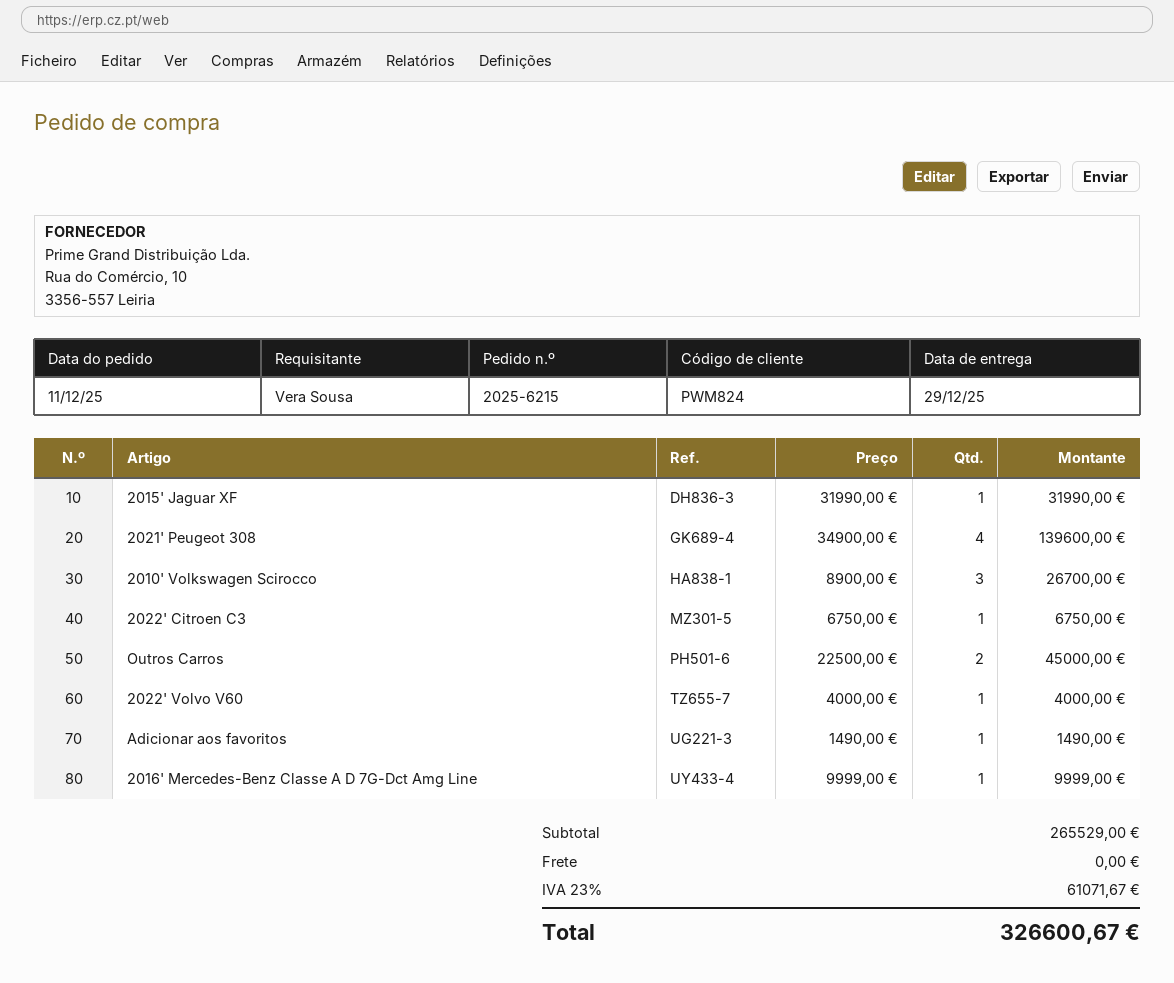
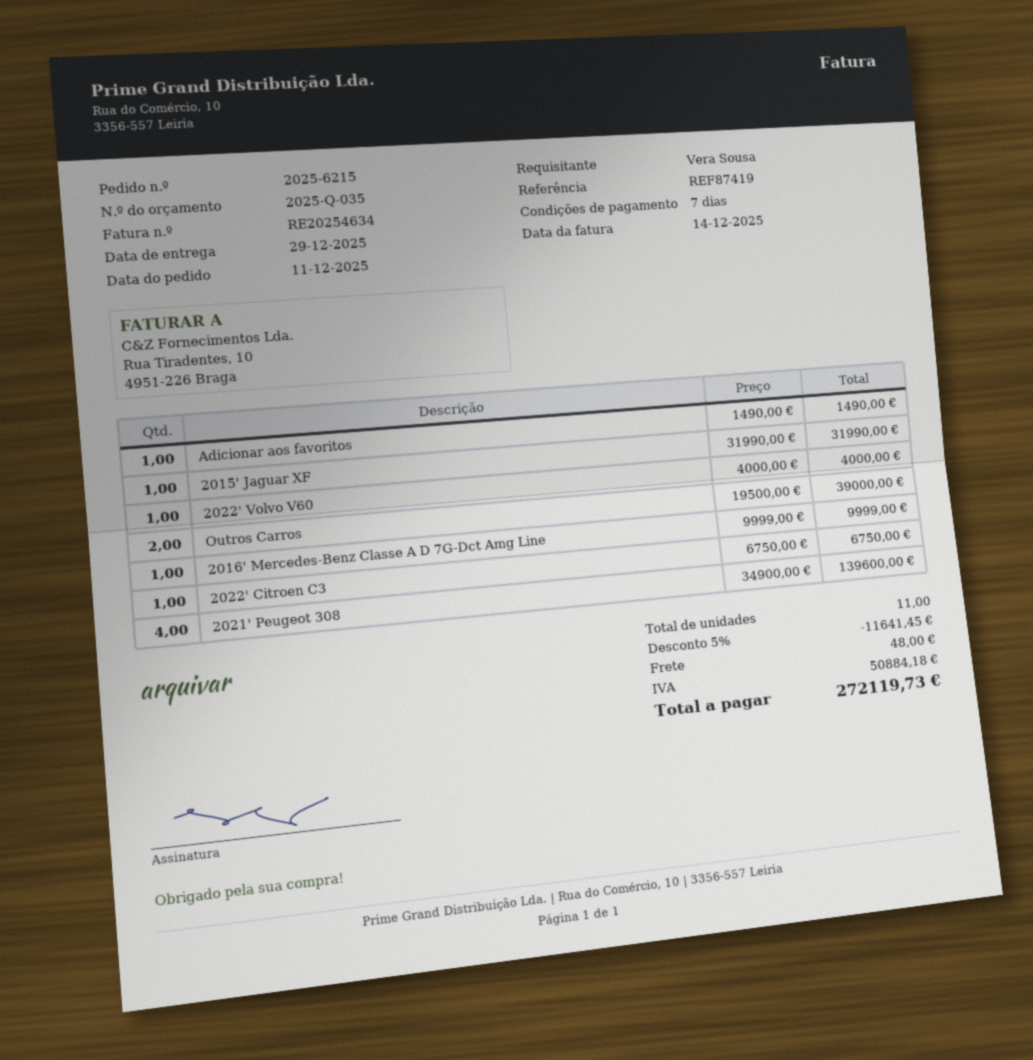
2010' Volkswagen Scirocco: 3 x 8900.00 = 26700.00 -> none
Outros Carros: 2 x 22500.00 = 45000.00 -> 2 x 19500.00 = 39000.00
discount: none -> 5% = 11641.45
shipping: 0.00 -> 48.00
tax: 61071.67 -> 50884.18
total: 326600.67 -> 272119.73

